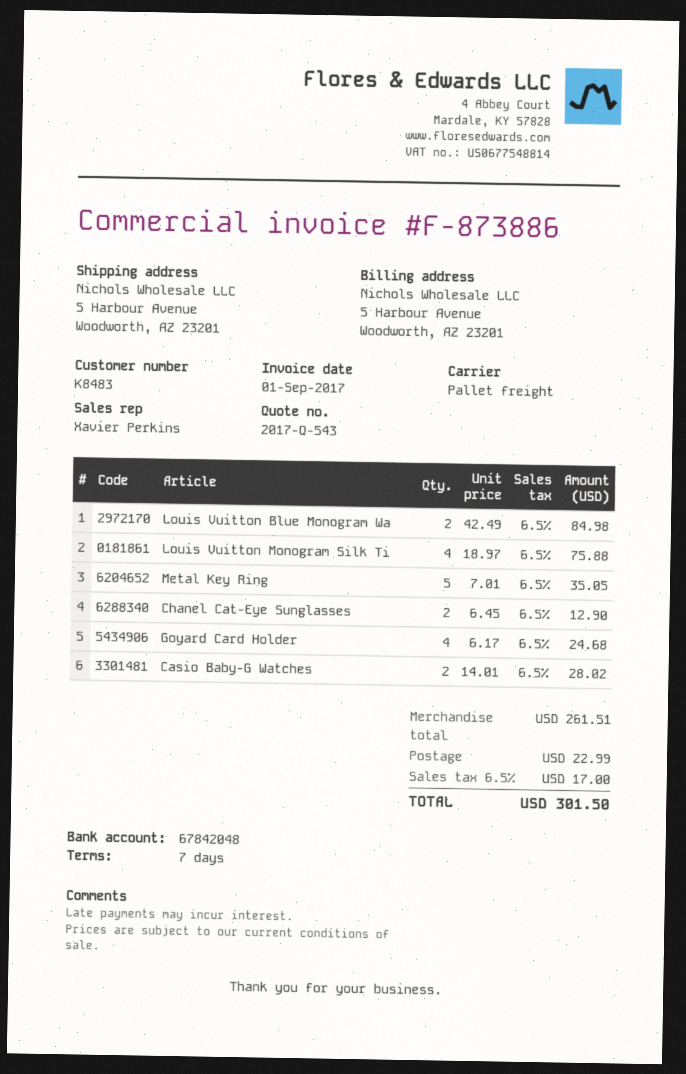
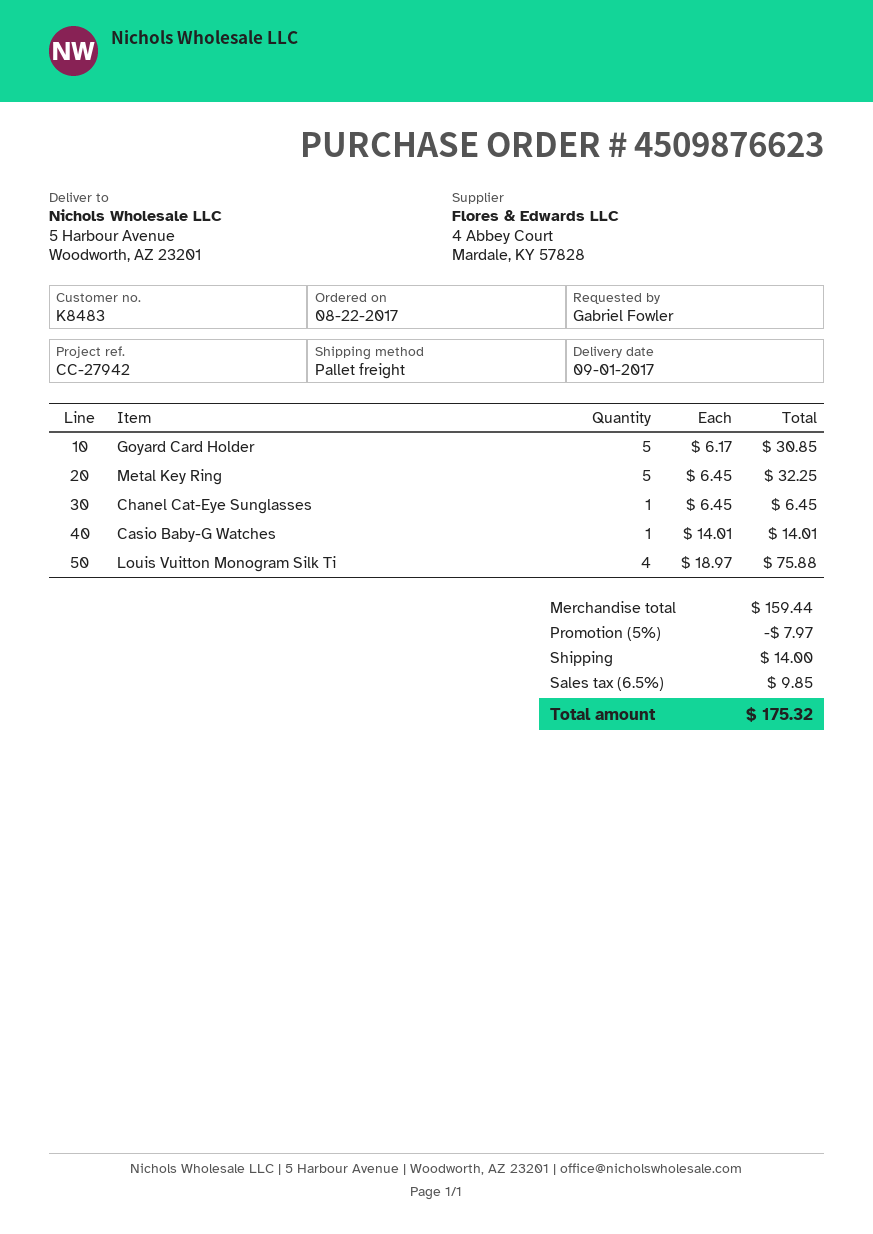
Louis Vuitton Blue Monogram Wa: 2 x 42.49 = 84.98 -> none
Metal Key Ring: 5 x 7.01 = 35.05 -> 5 x 6.45 = 32.25
Chanel Cat-Eye Sunglasses: 2 x 6.45 = 12.90 -> 1 x 6.45 = 6.45
Goyard Card Holder: 4 x 6.17 = 24.68 -> 5 x 6.17 = 30.85
Casio Baby-G Watches: 2 x 14.01 = 28.02 -> 1 x 14.01 = 14.01
subtotal: 261.51 -> 159.44
discount: none -> 5% = 7.97
shipping: 22.99 -> 14.00
tax: 6.5% = 17.00 -> 6.5% = 9.85
total: 301.50 -> 175.32

